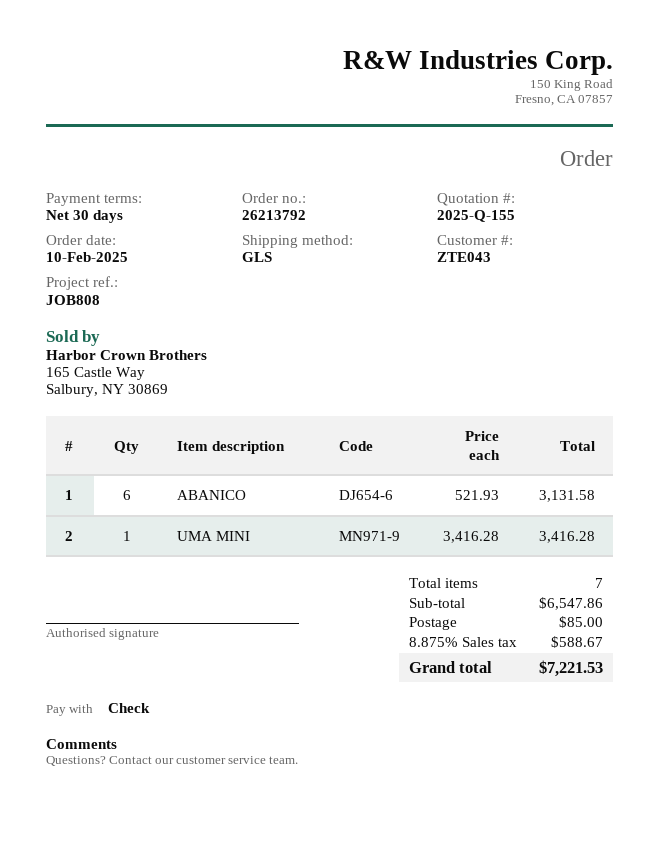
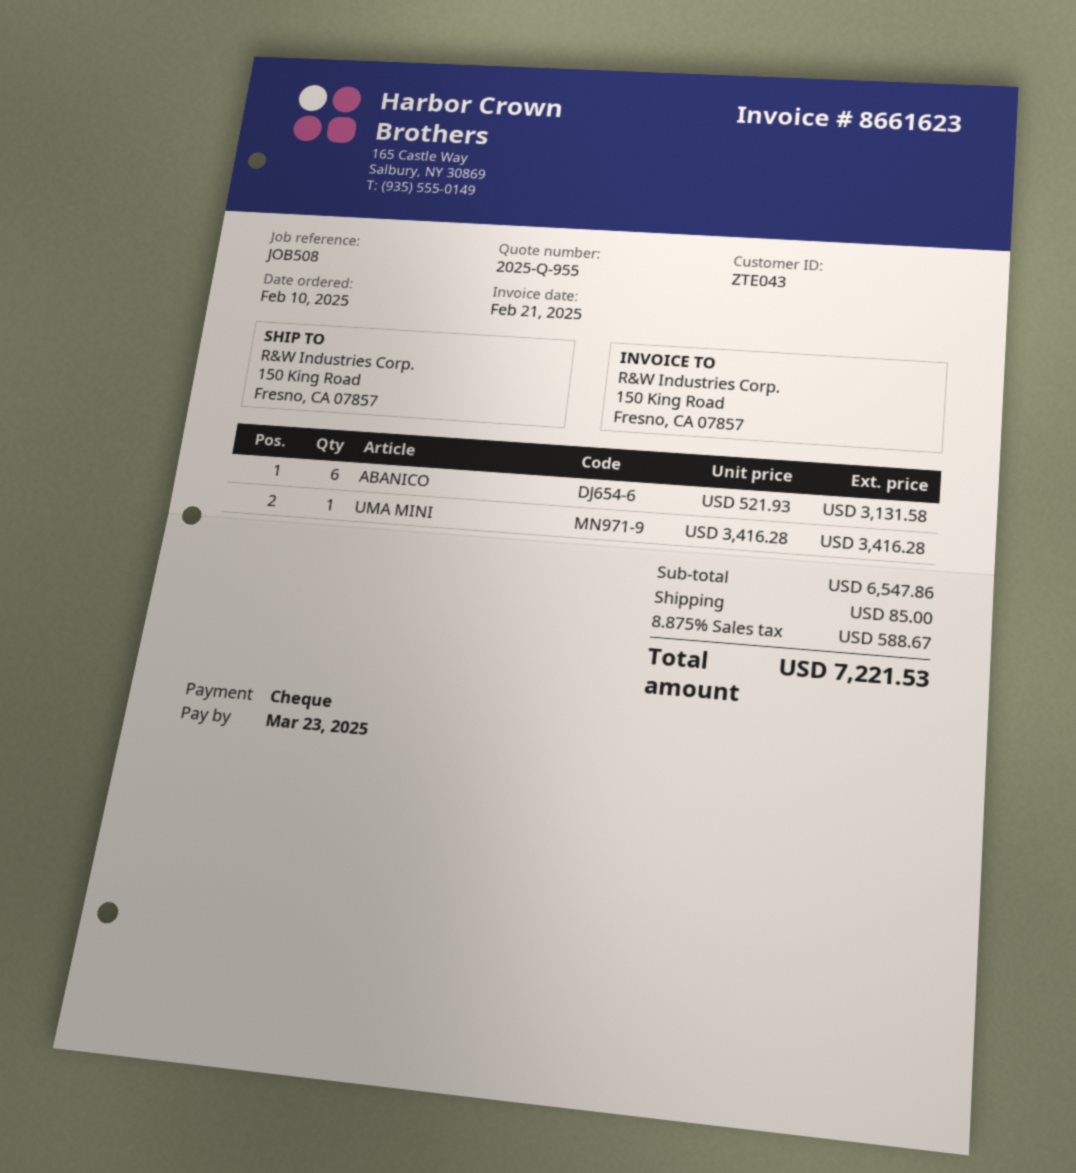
quote number: 2025-Q-155 -> 2025-Q-955
reference: JOB808 -> JOB508

